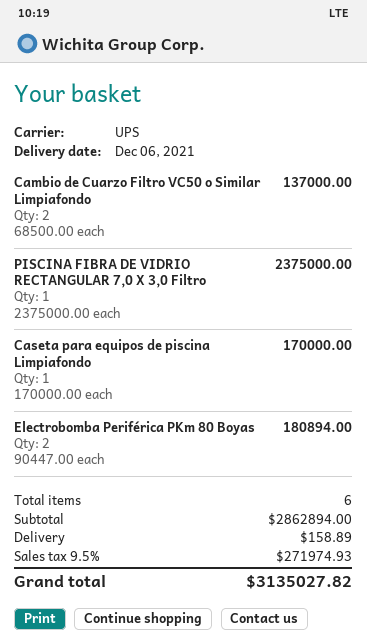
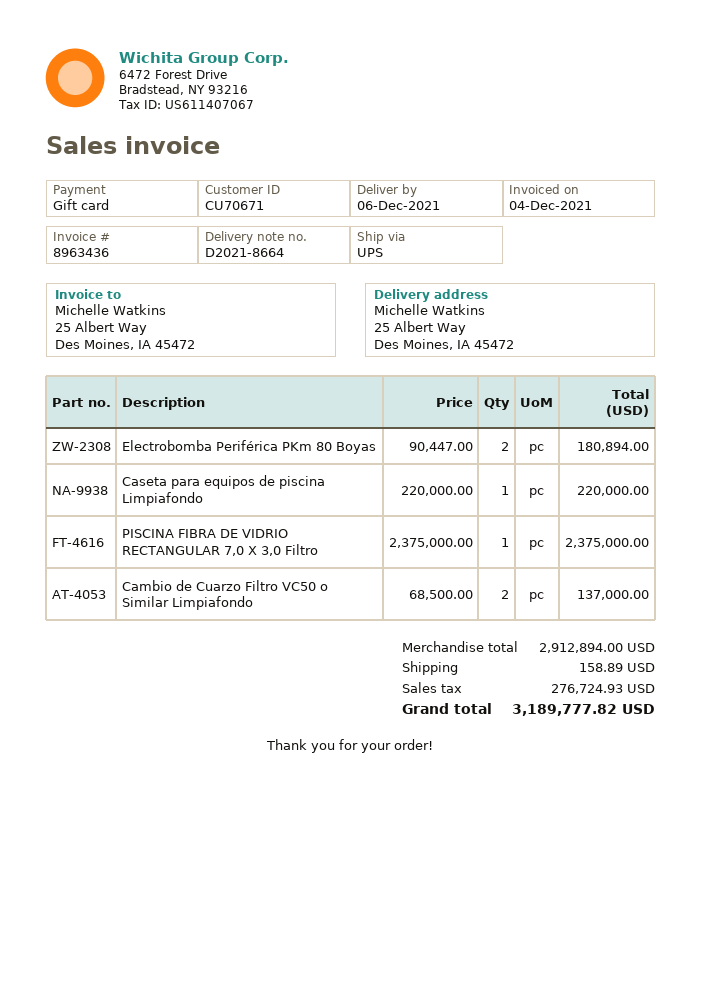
Caseta para equipos de piscina Limpiafondo: 1 x 170000.00 = 170000.00 -> 1 x 220000.00 = 220000.00
subtotal: 2862894.00 -> 2912894.00
tax: 271974.93 -> 276724.93
total: 3135027.82 -> 3189777.82

